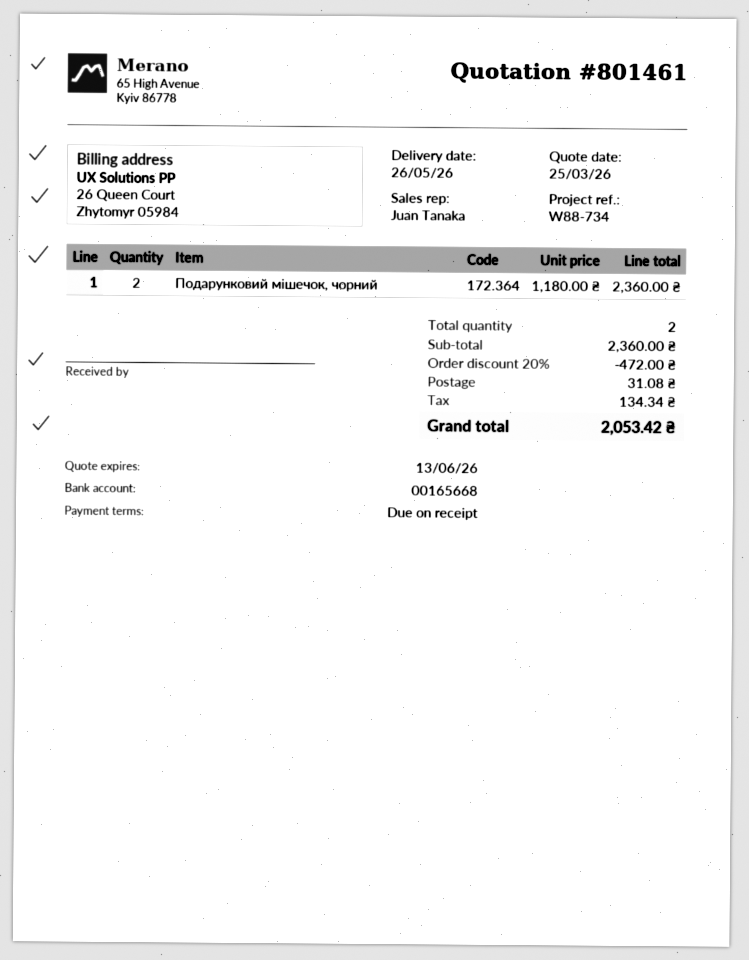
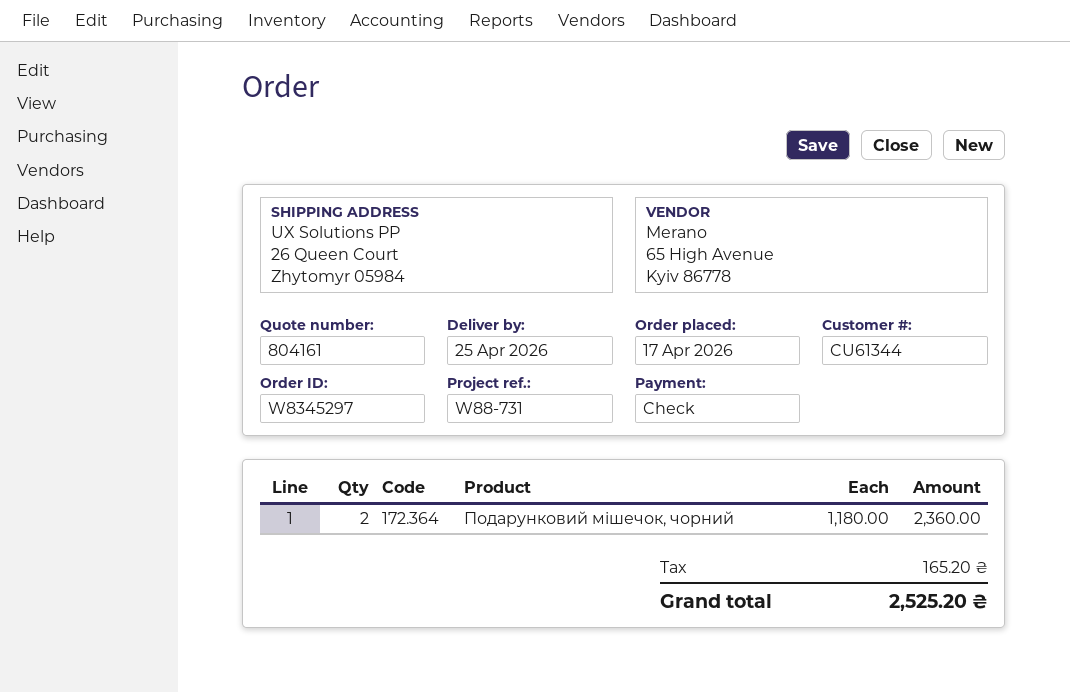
quote number: 801461 -> 804161
delivery date: 2026-05-26 -> 2026-04-25
reference: W88-734 -> W88-731
discount: 20% = 472.00 -> none
shipping: 31.08 -> none
tax: 134.34 -> 165.20
total: 2053.42 -> 2525.20

